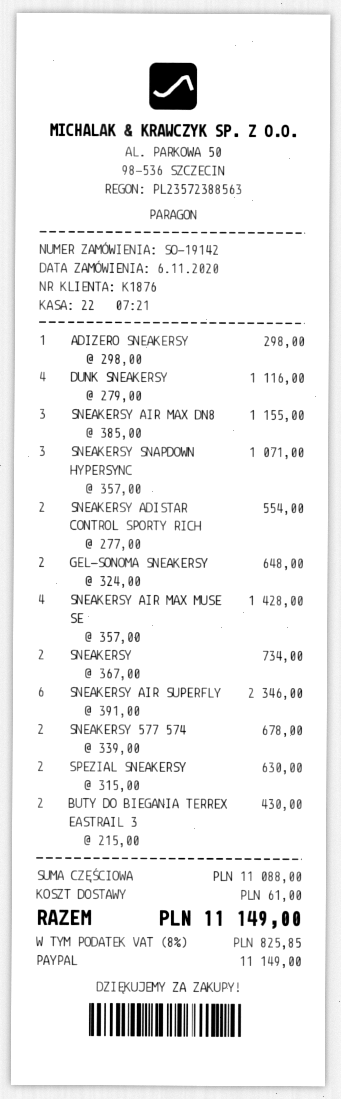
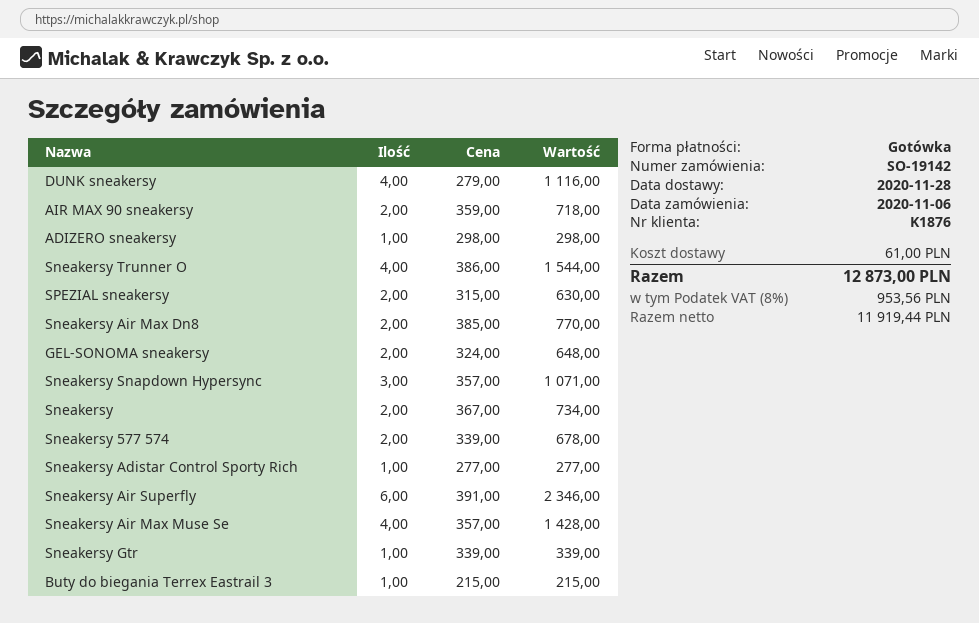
payment method: PayPal -> cash
SNEAKERSY AIR MAX DN8: 3 x 385.00 = 1155.00 -> 2 x 385.00 = 770.00
SNEAKERSY ADISTAR CONTROL SPORTY RICH: 2 x 277.00 = 554.00 -> 1 x 277.00 = 277.00
BUTY DO BIEGANIA TERREX EASTRAIL 3: 2 x 215.00 = 430.00 -> 1 x 215.00 = 215.00
AIR MAX 90 sneakersy: none -> 2 x 359.00 = 718.00
Sneakersy Trunner O: none -> 4 x 386.00 = 1544.00
Sneakersy Gtr: none -> 1 x 339.00 = 339.00
tax: 8% = 825.85 -> 8% = 953.56
total: 11149.00 -> 12873.00

